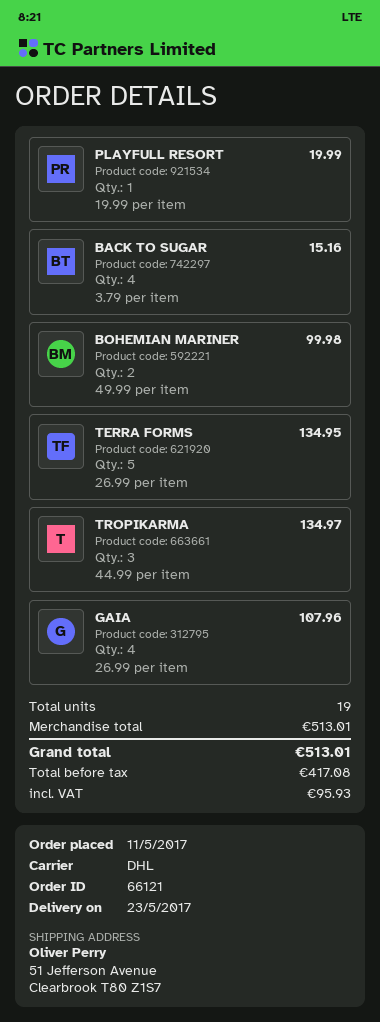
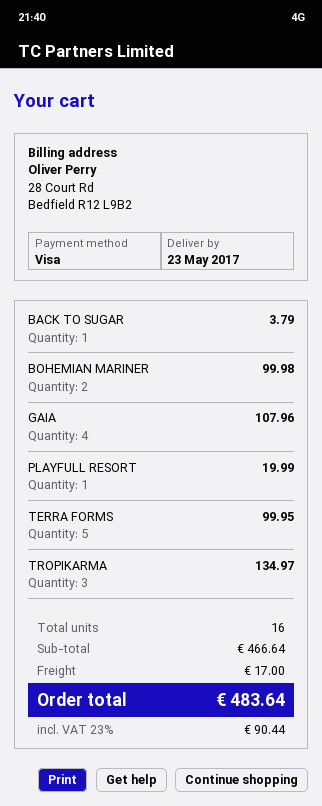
BACK TO SUGAR: 4 for 15.16 -> 1 for 3.79
TERRA FORMS: 5 for 134.95 -> 5 for 99.95
total quantity: 19 -> 16
subtotal: 513.01 -> 466.64
shipping: none -> 17.00
tax: 95.93 -> 90.44
total: 513.01 -> 483.64

